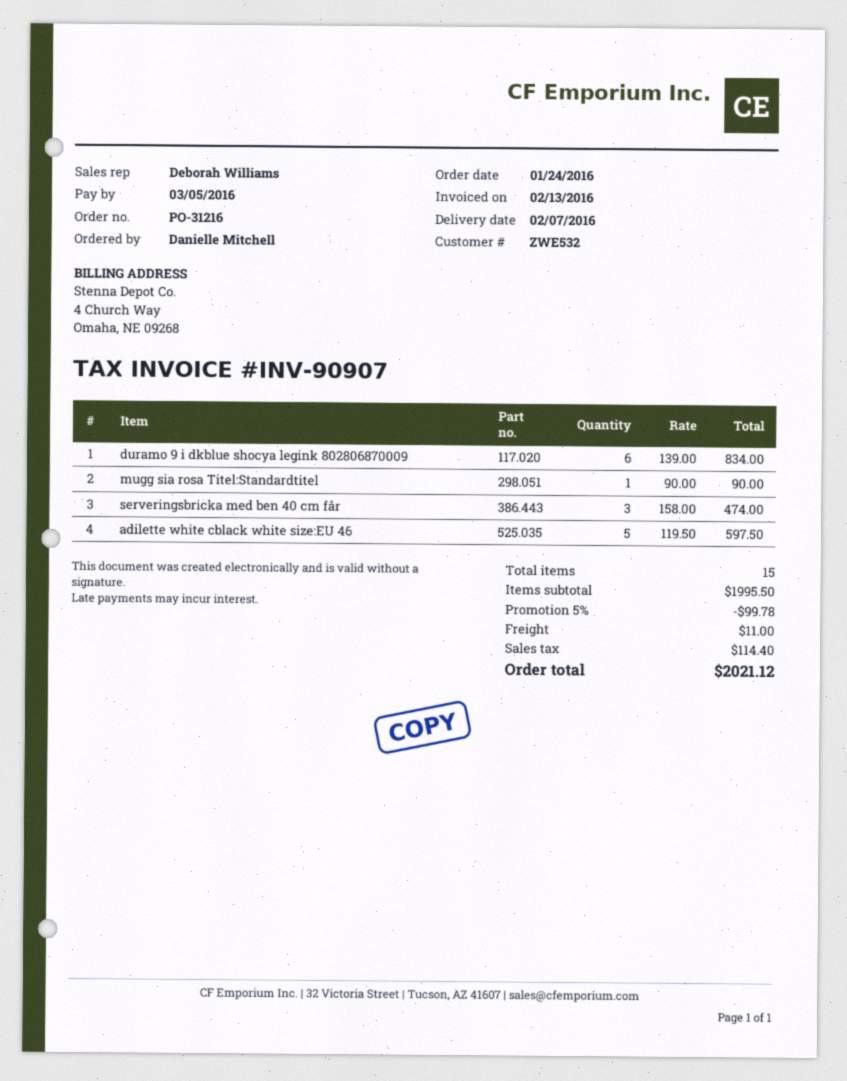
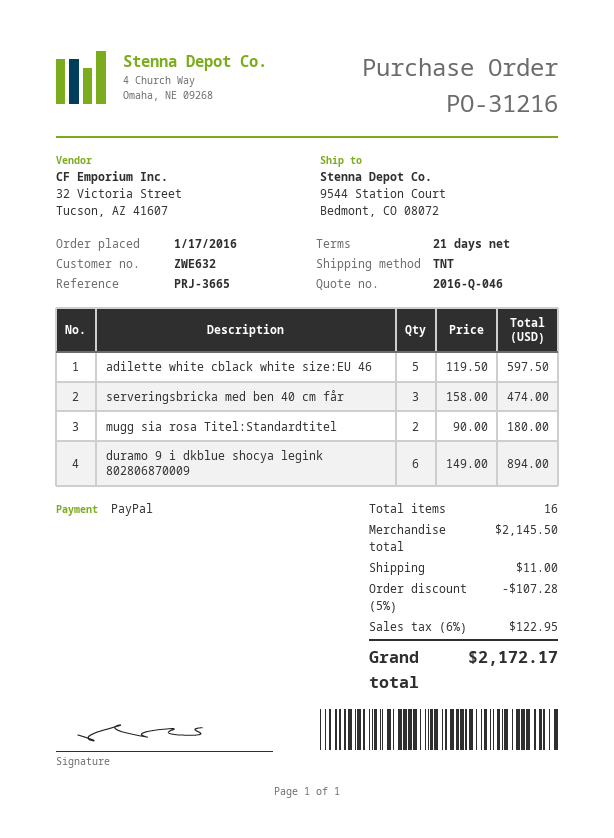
order date: 2016-01-24 -> 2016-01-17
customer number: ZWE532 -> ZWE632
duramo 9 i dkblue shocya legink 802806870009: 6 x 139.00 = 834.00 -> 6 x 149.00 = 894.00
mugg sia rosa Titel:Standardtitel: 1 x 90.00 = 90.00 -> 2 x 90.00 = 180.00
total quantity: 15 -> 16
subtotal: 1995.50 -> 2145.50
discount: 5% = 99.78 -> 5% = 107.28
tax: 114.40 -> 122.95
total: 2021.12 -> 2172.17

